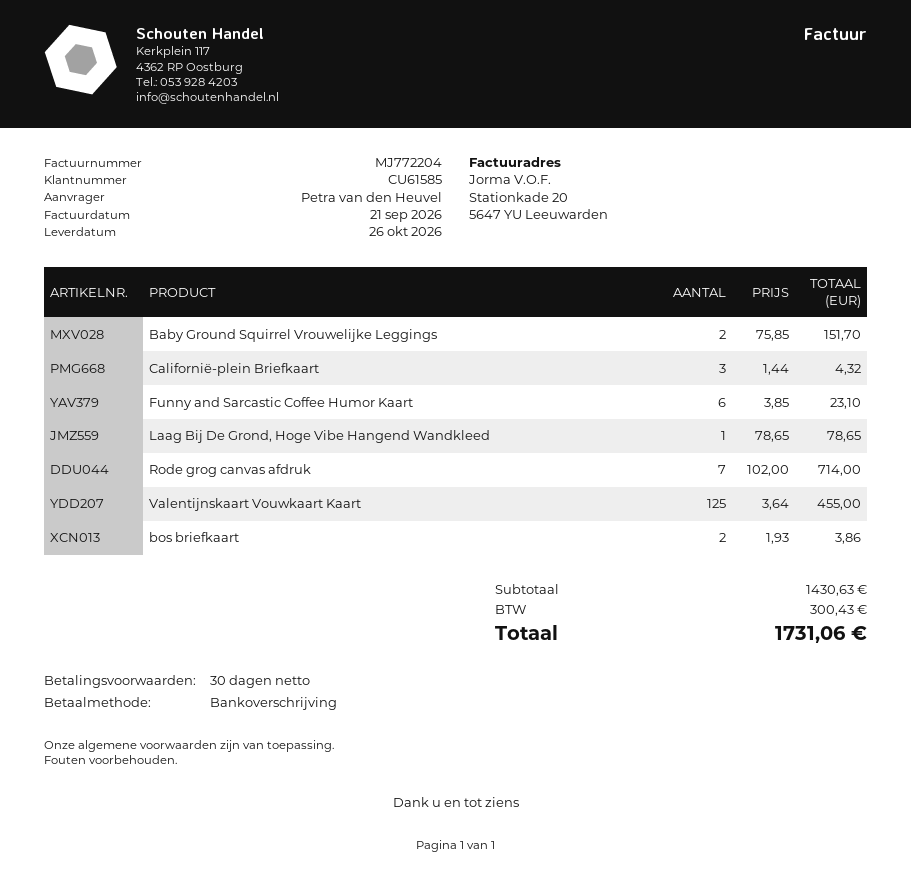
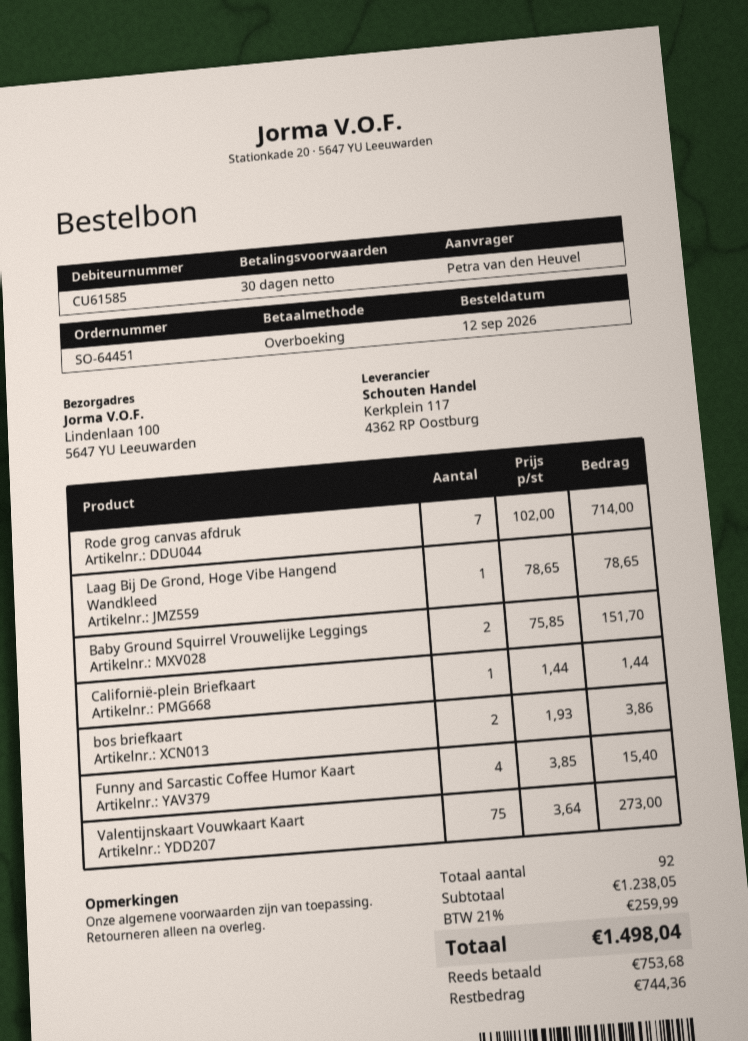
Californië-plein Briefkaart: 3 x 1.44 = 4.32 -> 1 x 1.44 = 1.44
Funny and Sarcastic Coffee Humor Kaart: 6 x 3.85 = 23.10 -> 4 x 3.85 = 15.40
Valentijnskaart Vouwkaart Kaart: 125 x 3.64 = 455.00 -> 75 x 3.64 = 273.00
subtotal: 1430.63 -> 1238.05
tax: 300.43 -> 259.99
total: 1731.06 -> 1498.04

